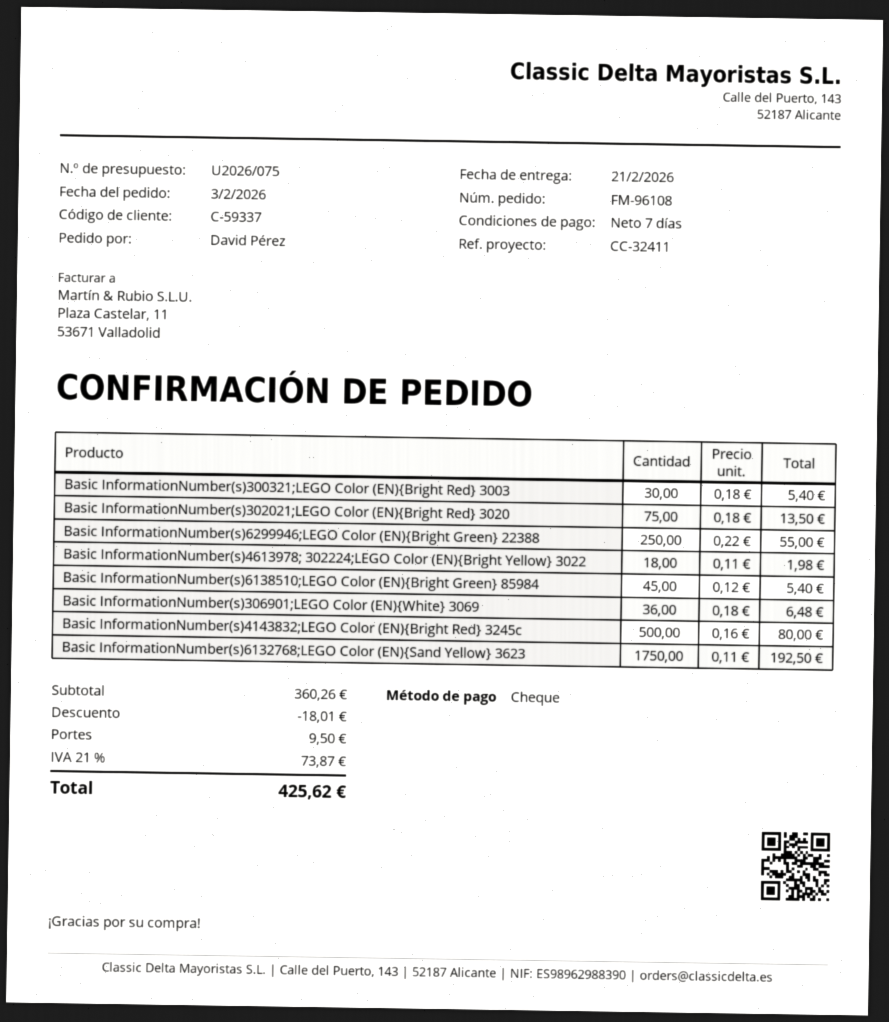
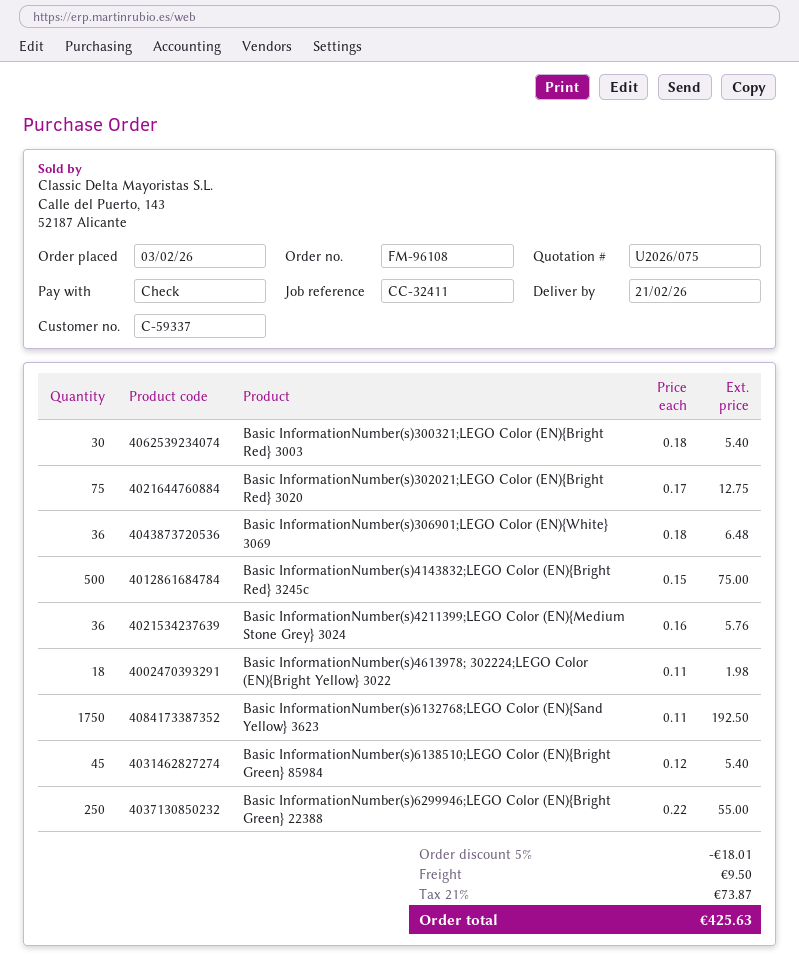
Basic InformationNumber(s)302021;LEGO Color (EN){Bright Red} 3020: 75 x 0.18 = 13.50 -> 75 x 0.17 = 12.75
Basic InformationNumber(s)4143832;LEGO Color (EN){Bright Red} 3245c: 500 x 0.16 = 80.00 -> 500 x 0.15 = 75.00
Basic InformationNumber(s)4211399;LEGO Color (EN){Medium Stone Grey} 3024: none -> 36 x 0.16 = 5.76
total: 425.62 -> 425.63

